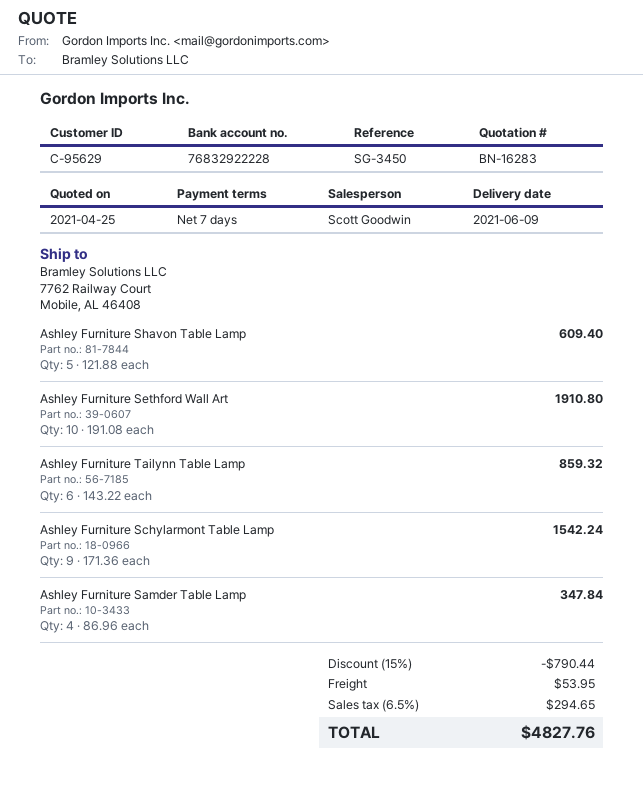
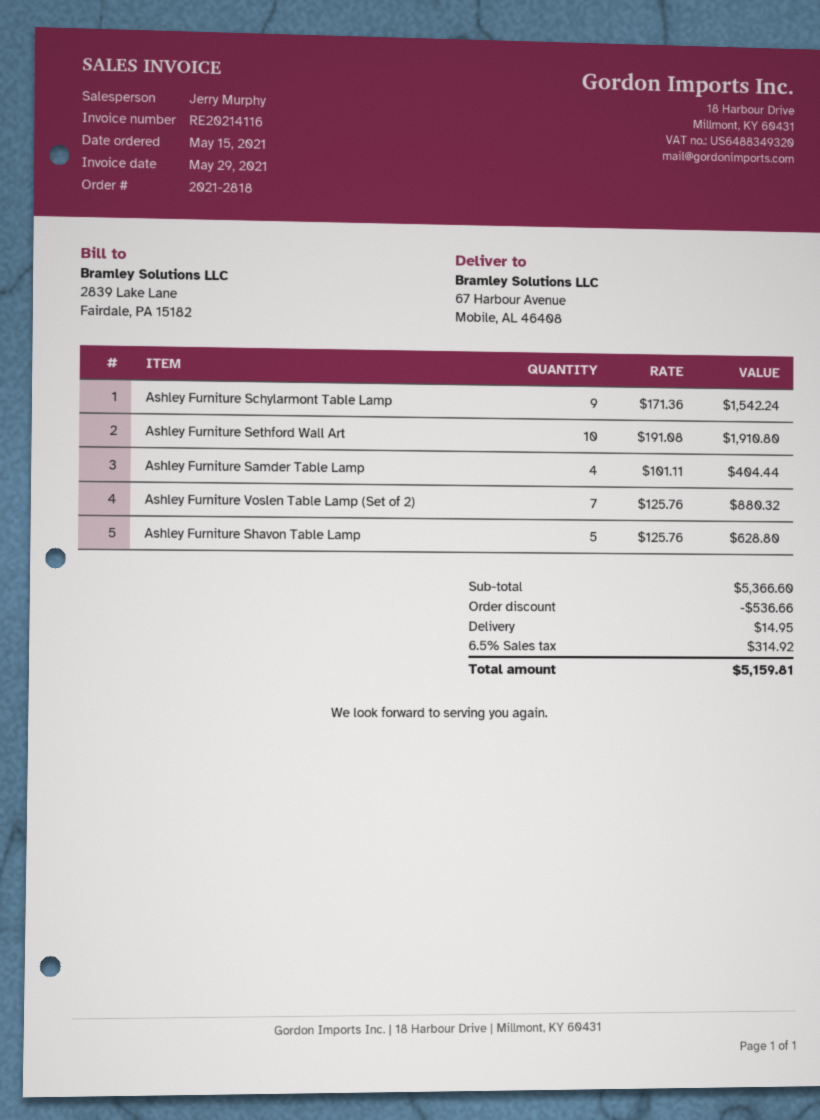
sales rep: Scott Goodwin -> Jerry Murphy
ship to: 7762 Railway Court, Mobile, AL 46408 -> 67 Harbour Avenue, Mobile, AL 46408
Ashley Furniture Shavon Table Lamp: 5 x 121.88 = 609.40 -> 5 x 125.76 = 628.80
Ashley Furniture Tailynn Table Lamp: 6 x 143.22 = 859.32 -> none
Ashley Furniture Samder Table Lamp: 4 x 86.96 = 347.84 -> 4 x 101.11 = 404.44
Ashley Furniture Voslen Table Lamp (Set of 2): none -> 7 x 125.76 = 880.32
discount: 790.44 -> 536.66
shipping: 53.95 -> 14.95
tax: 6.5% = 294.65 -> 6.5% = 314.92
total: 4827.76 -> 5159.81

